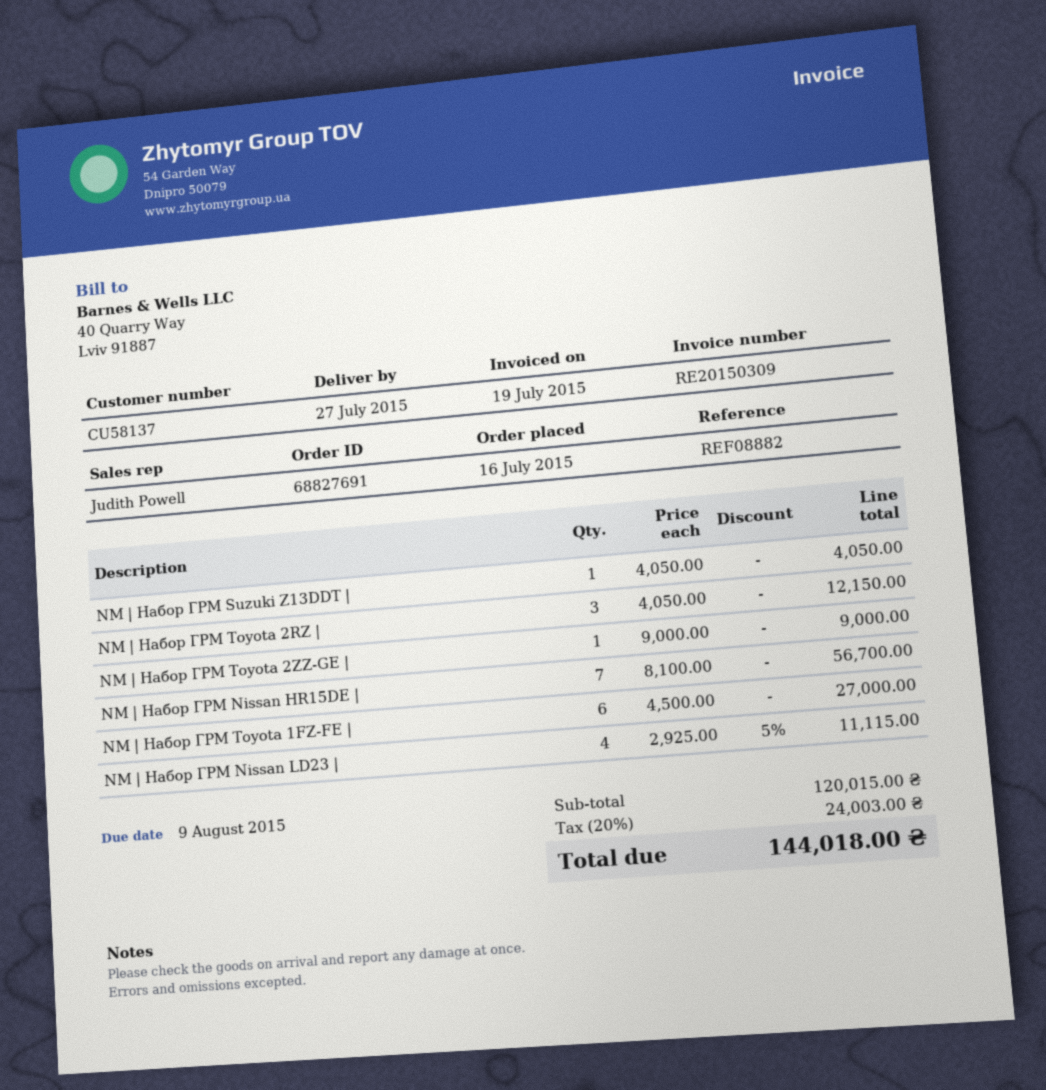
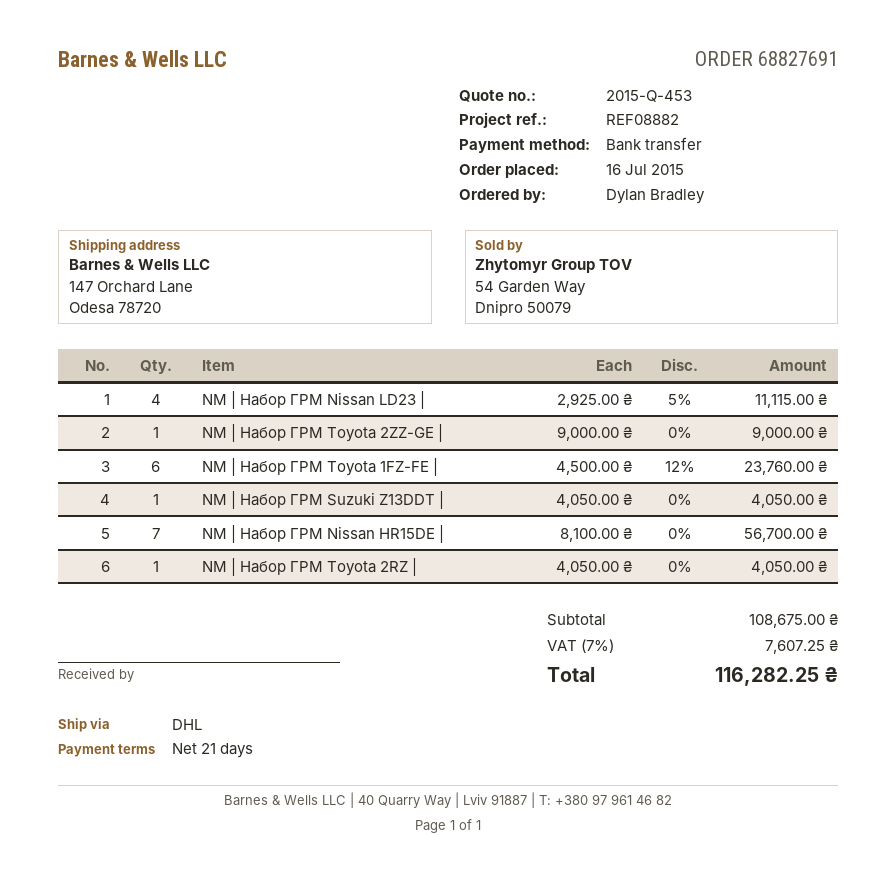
NM | Набор ГРМ Toyota 2RZ |: 3 x 4050.00 = 12150.00 -> 1 x 4050.00 = 4050.00
NM | Набор ГРМ Toyota 1FZ-FE |: 6 x 4500.00 = 27000.00 -> 6 x 4500.00 - 12% = 23760.00
subtotal: 120015.00 -> 108675.00
tax: 20% = 24003.00 -> 7% = 7607.25
total: 144018.00 -> 116282.25

